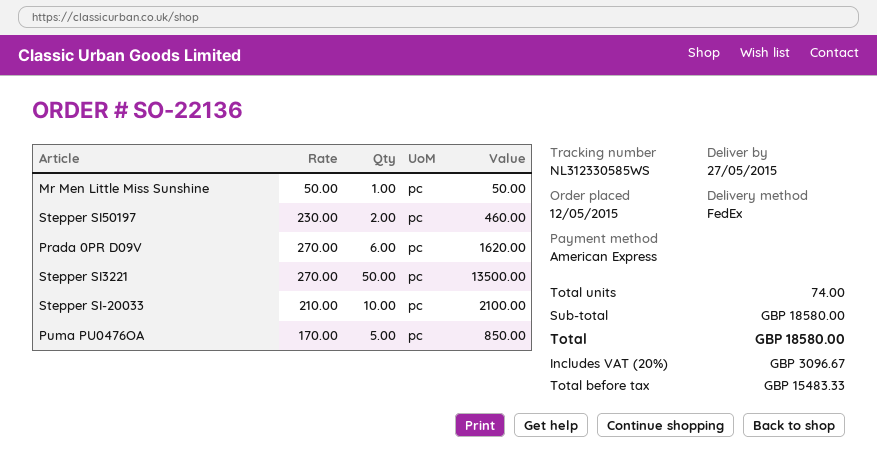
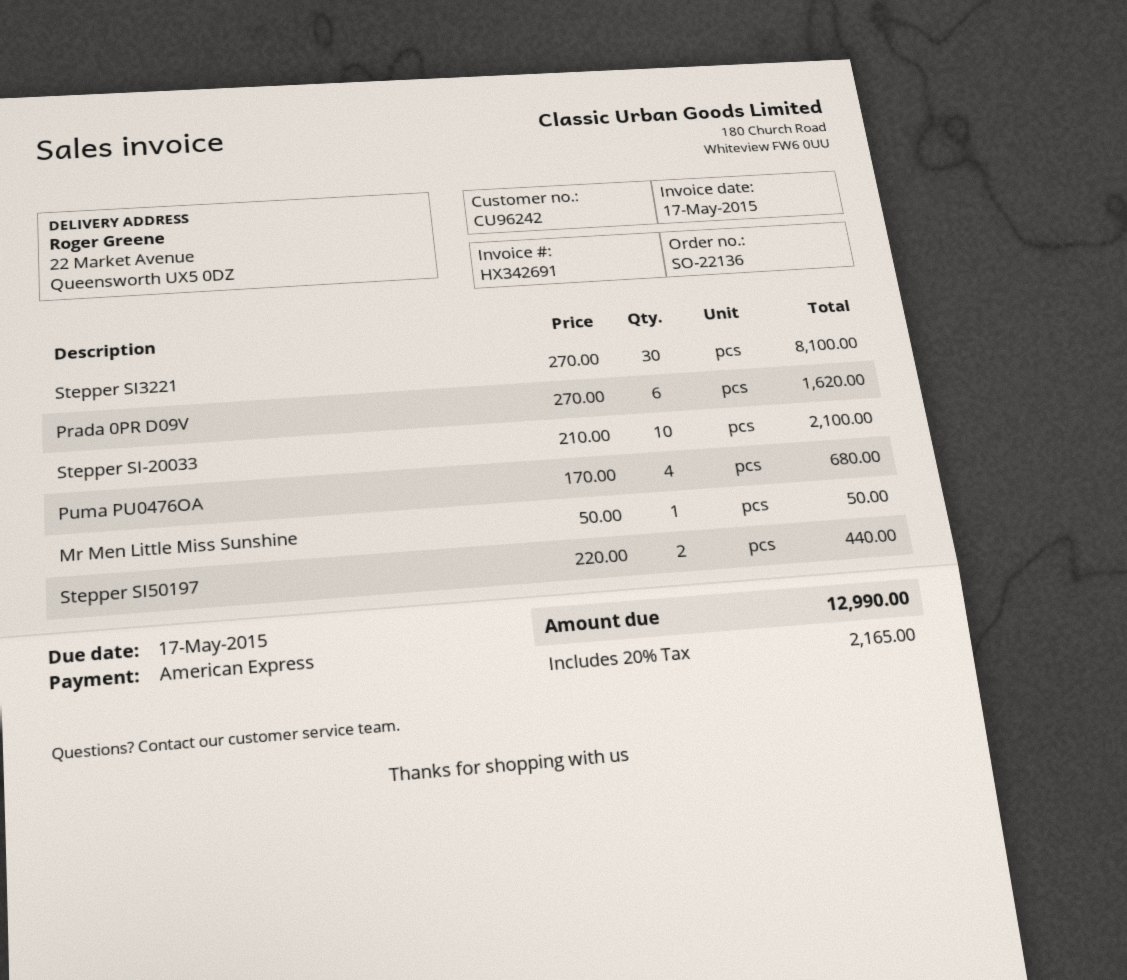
Stepper SI50197: 2 x 230.00 = 460.00 -> 2 x 220.00 = 440.00
Stepper SI3221: 50 x 270.00 = 13500.00 -> 30 x 270.00 = 8100.00
Puma PU0476OA: 5 x 170.00 = 850.00 -> 4 x 170.00 = 680.00
tax: 20% = 3096.67 -> 20% = 2165.00
total: 18580.00 -> 12990.00

